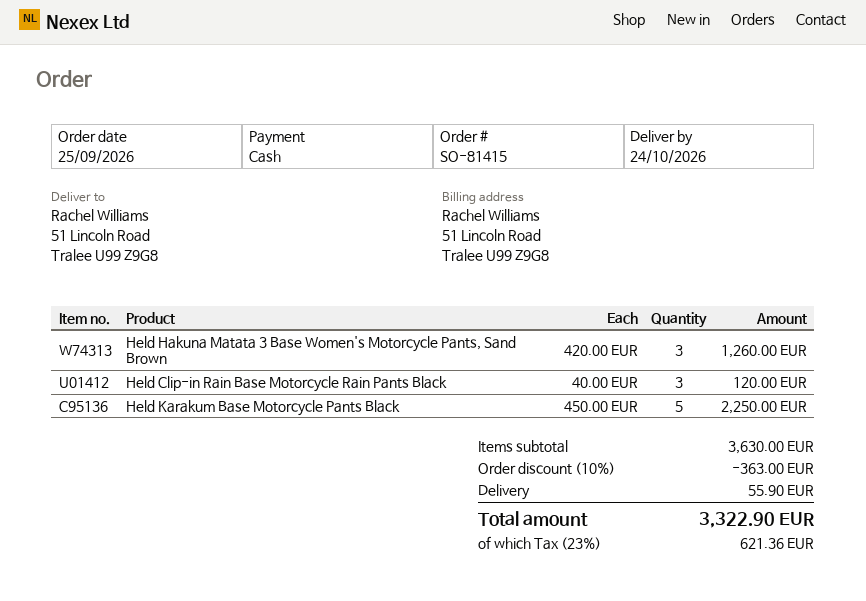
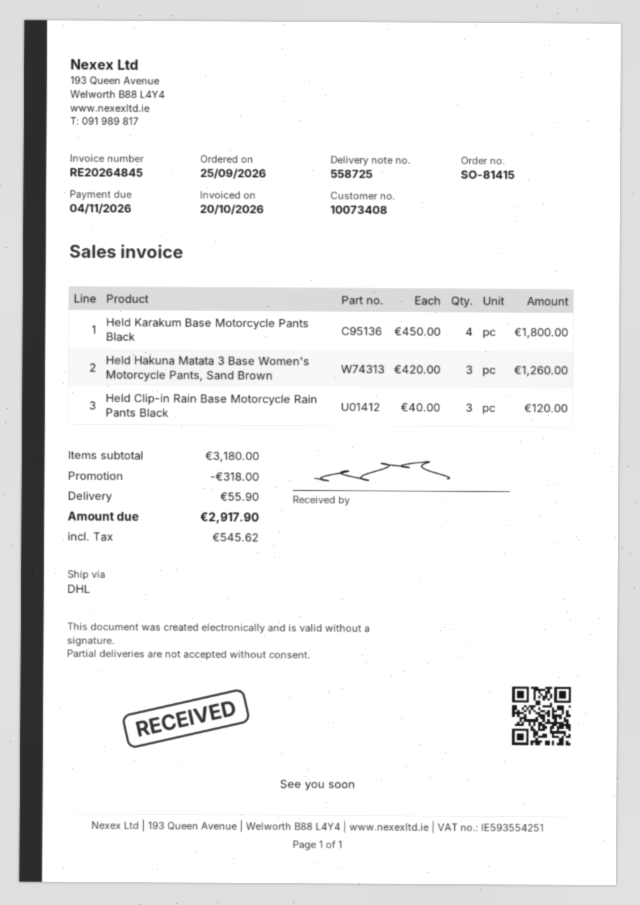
Held Karakum Base Motorcycle Pants Black: 5 x 450.00 = 2250.00 -> 4 x 450.00 = 1800.00
subtotal: 3630.00 -> 3180.00
discount: 363.00 -> 318.00
tax: 621.36 -> 545.62
total: 3322.90 -> 2917.90

